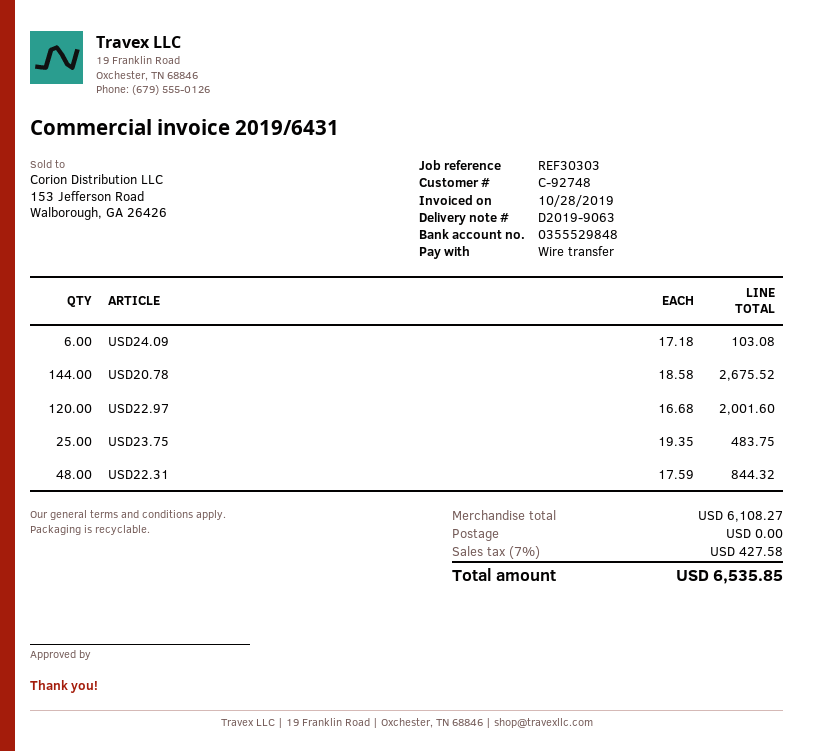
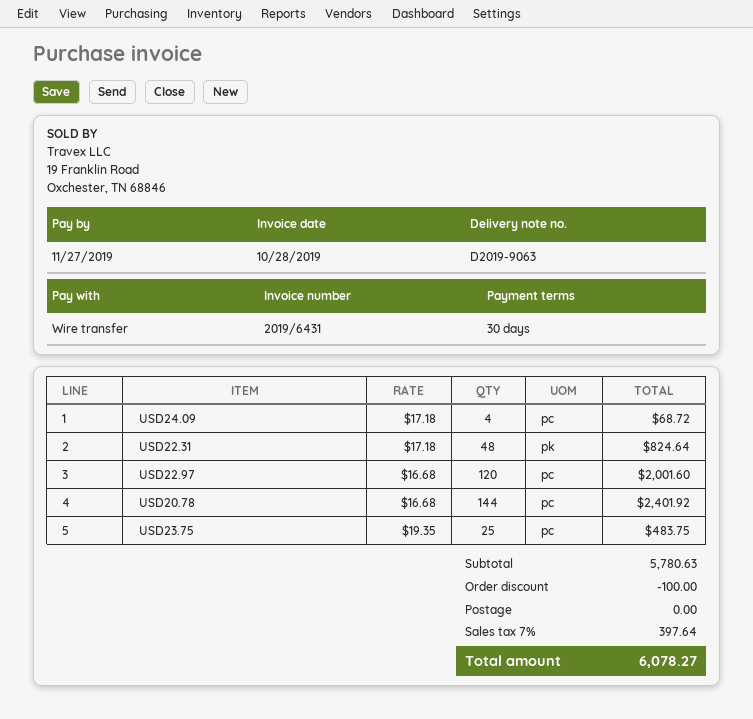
USD24.09: 6 x 17.18 = 103.08 -> 4 x 17.18 = 68.72
USD20.78: 144 x 18.58 = 2675.52 -> 144 x 16.68 = 2401.92
USD22.31: 48 x 17.59 = 844.32 -> 48 x 17.18 = 824.64
subtotal: 6108.27 -> 5780.63
discount: none -> 100.00
tax: 7% = 427.58 -> 7% = 397.64
total: 6535.85 -> 6078.27

